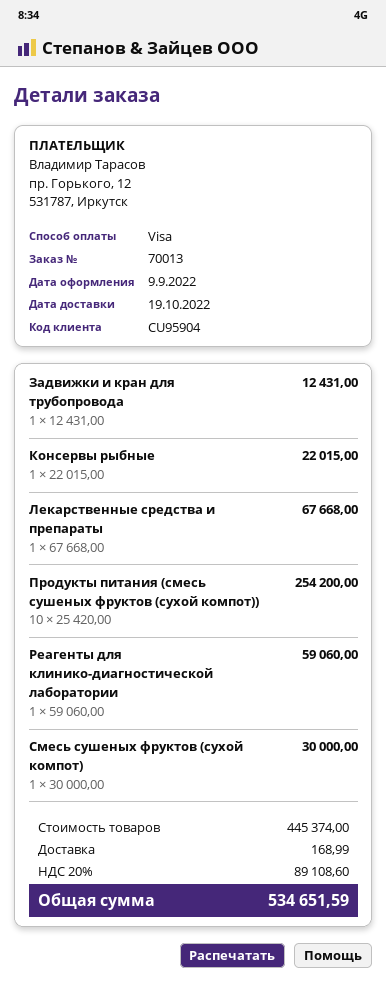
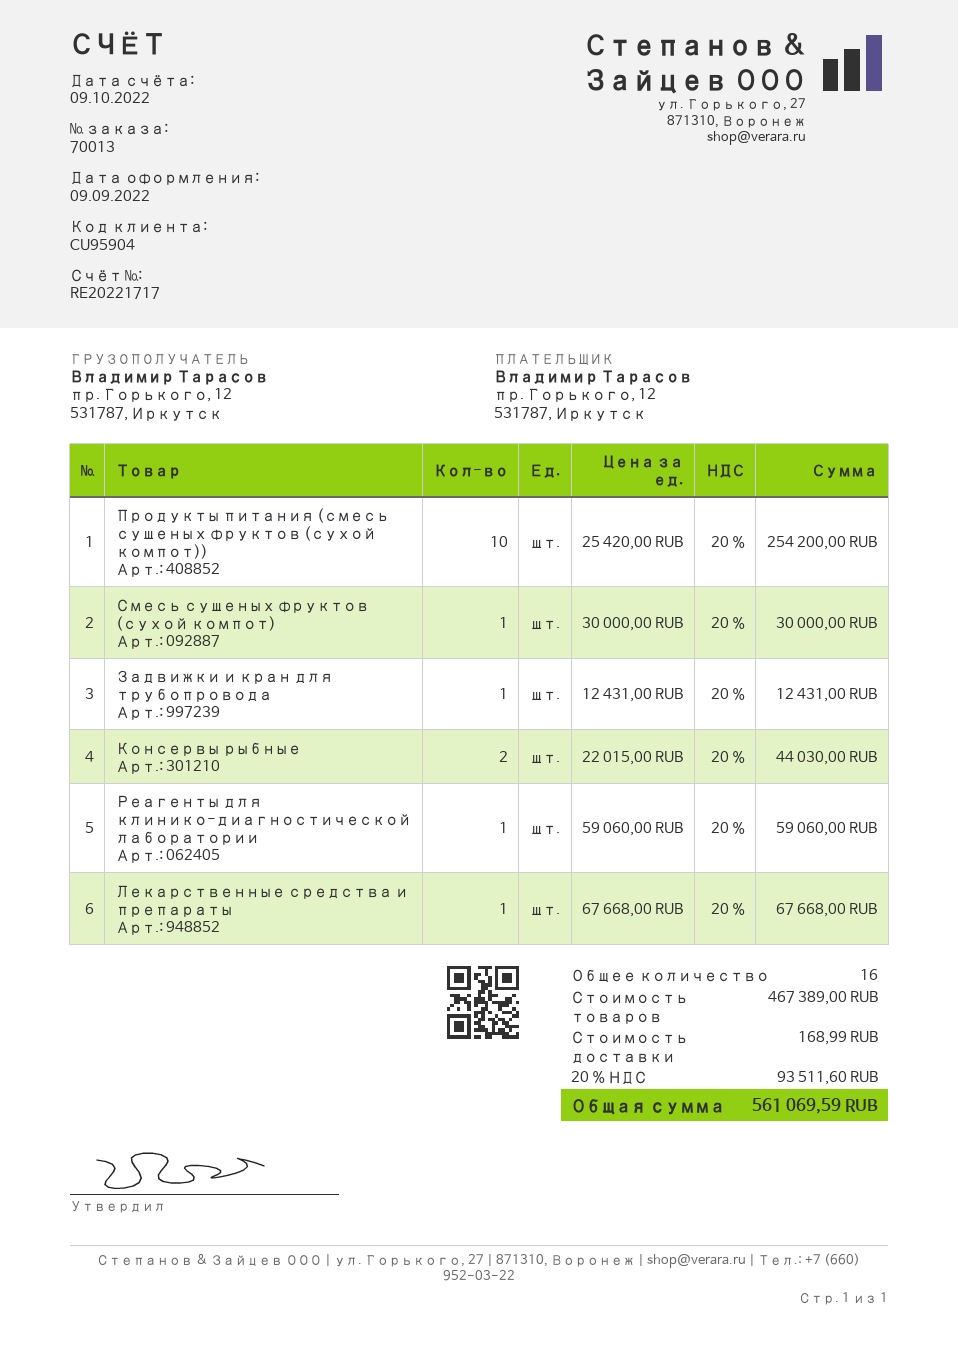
Консервы рыбные: 1 x 22015.00 = 22015.00 -> 2 x 22015.00 = 44030.00
subtotal: 445374.00 -> 467389.00
tax: 20% = 89108.60 -> 20% = 93511.60
total: 534651.59 -> 561069.59

